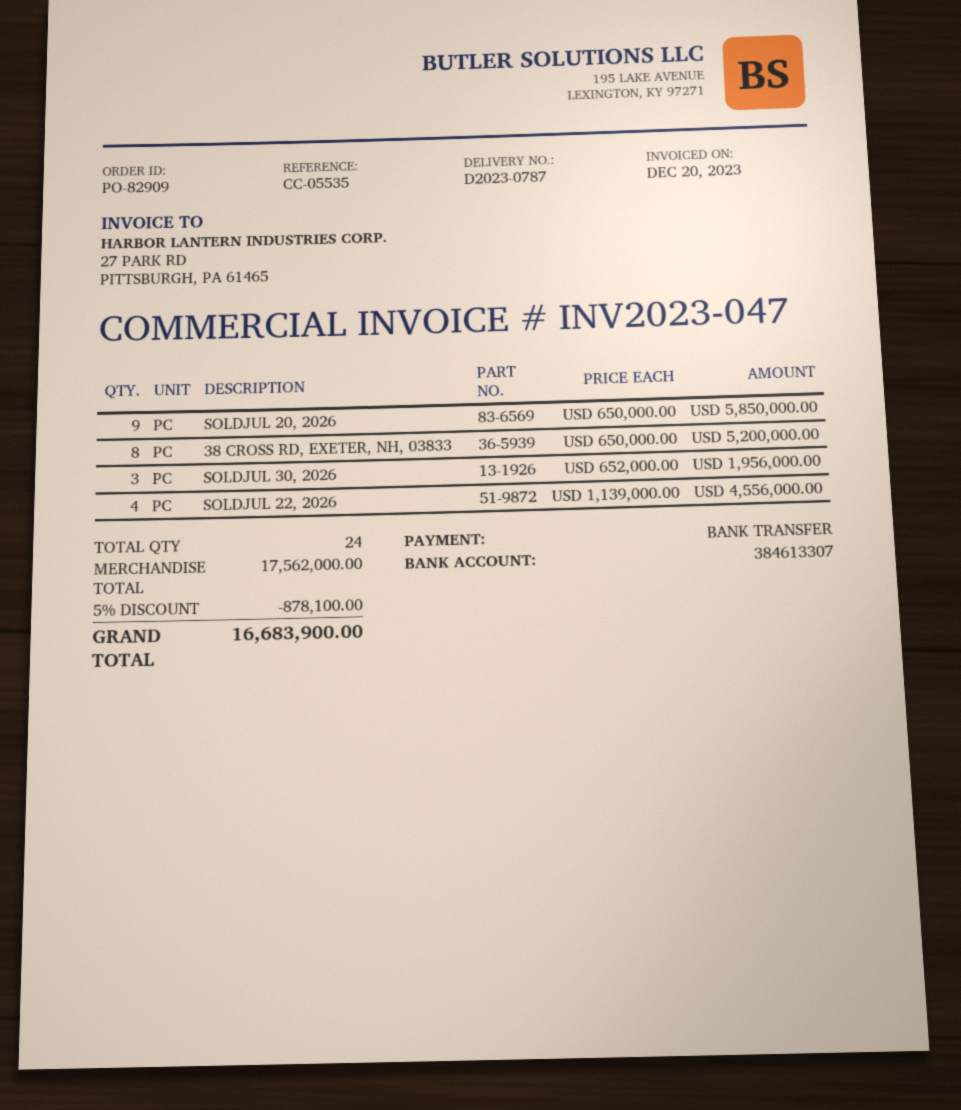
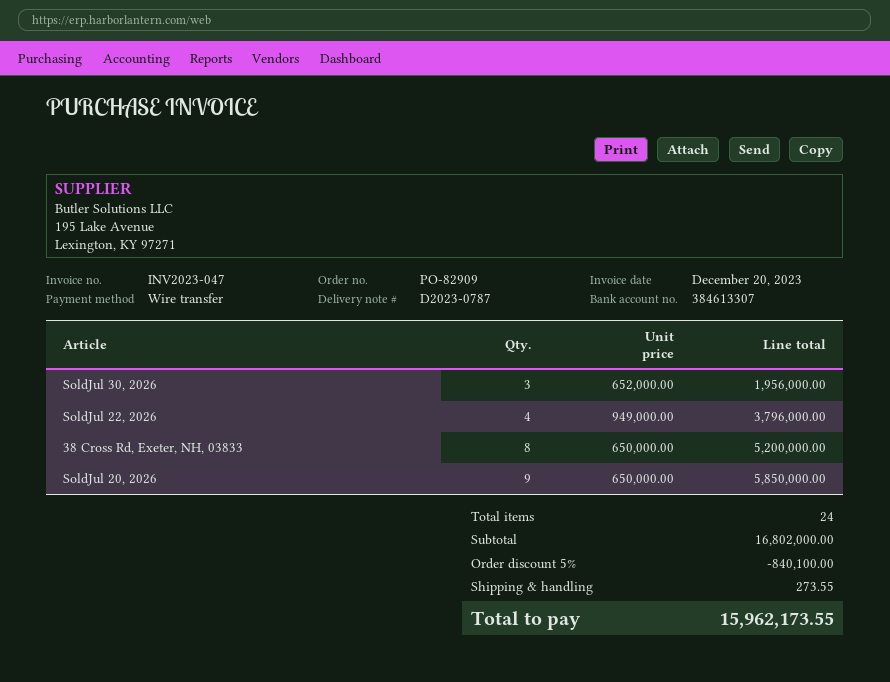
SOLDJUL 22, 2026: 4 x 1139000.00 = 4556000.00 -> 4 x 949000.00 = 3796000.00
subtotal: 17562000.00 -> 16802000.00
discount: 5% = 878100.00 -> 5% = 840100.00
shipping: none -> 273.55
total: 16683900.00 -> 15962173.55

